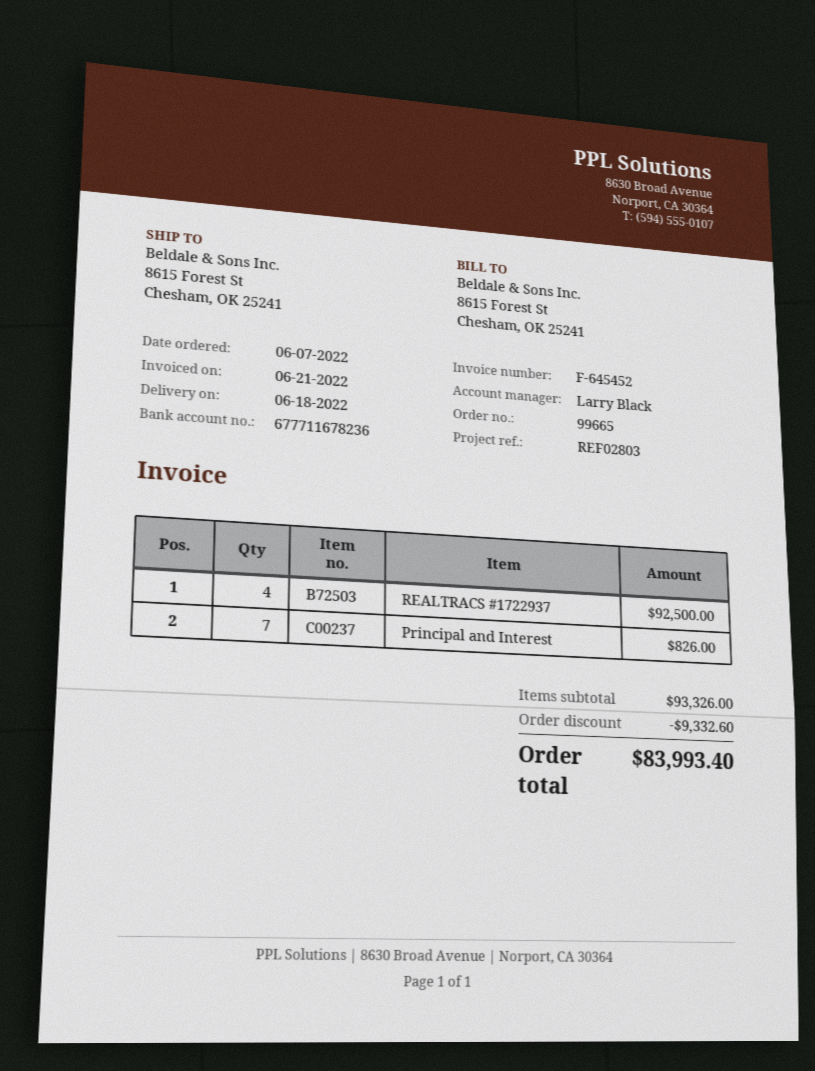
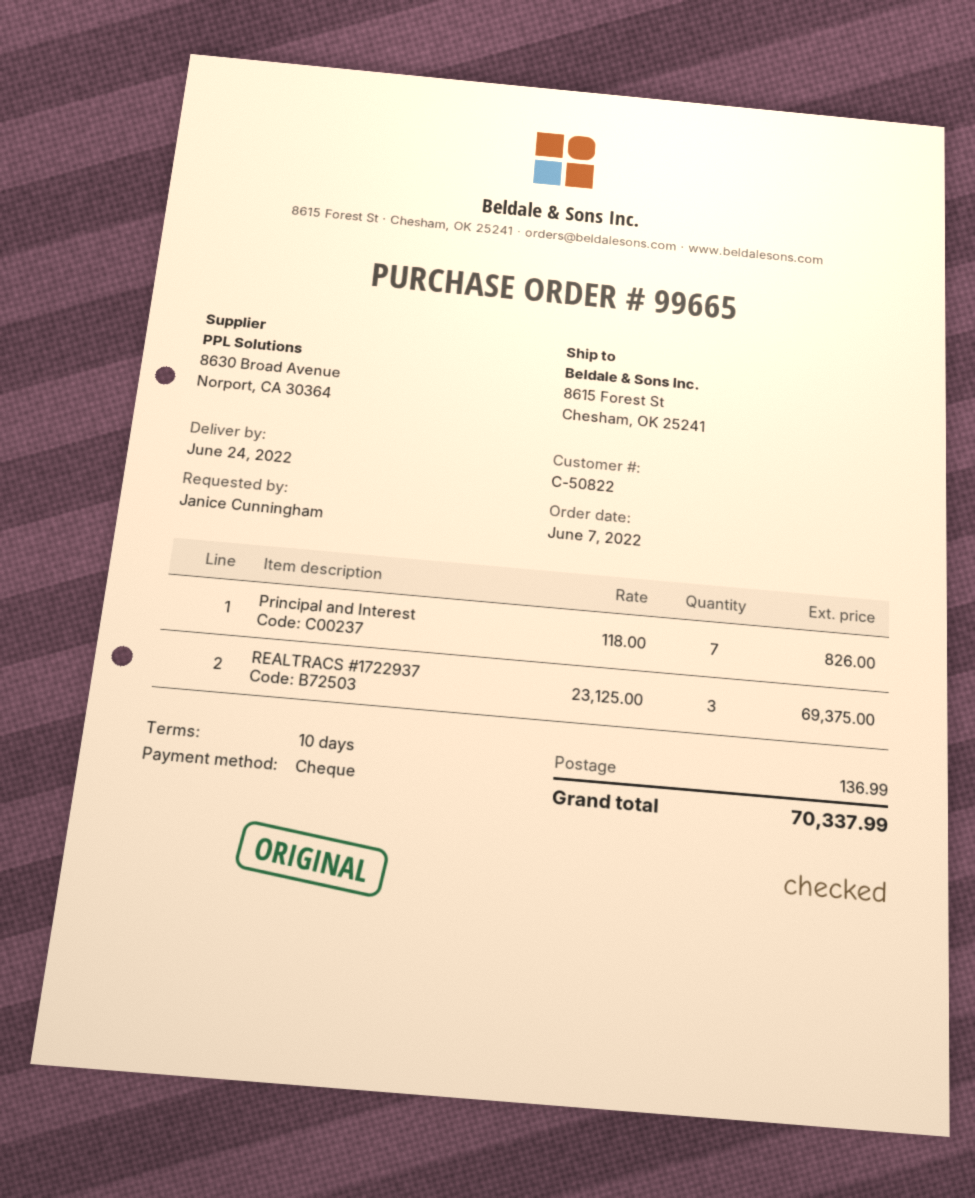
delivery date: 2022-06-18 -> 2022-06-24
REALTRACS #1722937: 4 for 92500.00 -> 3 for 69375.00
discount: 9332.60 -> none
shipping: none -> 136.99
total: 83993.40 -> 70337.99

